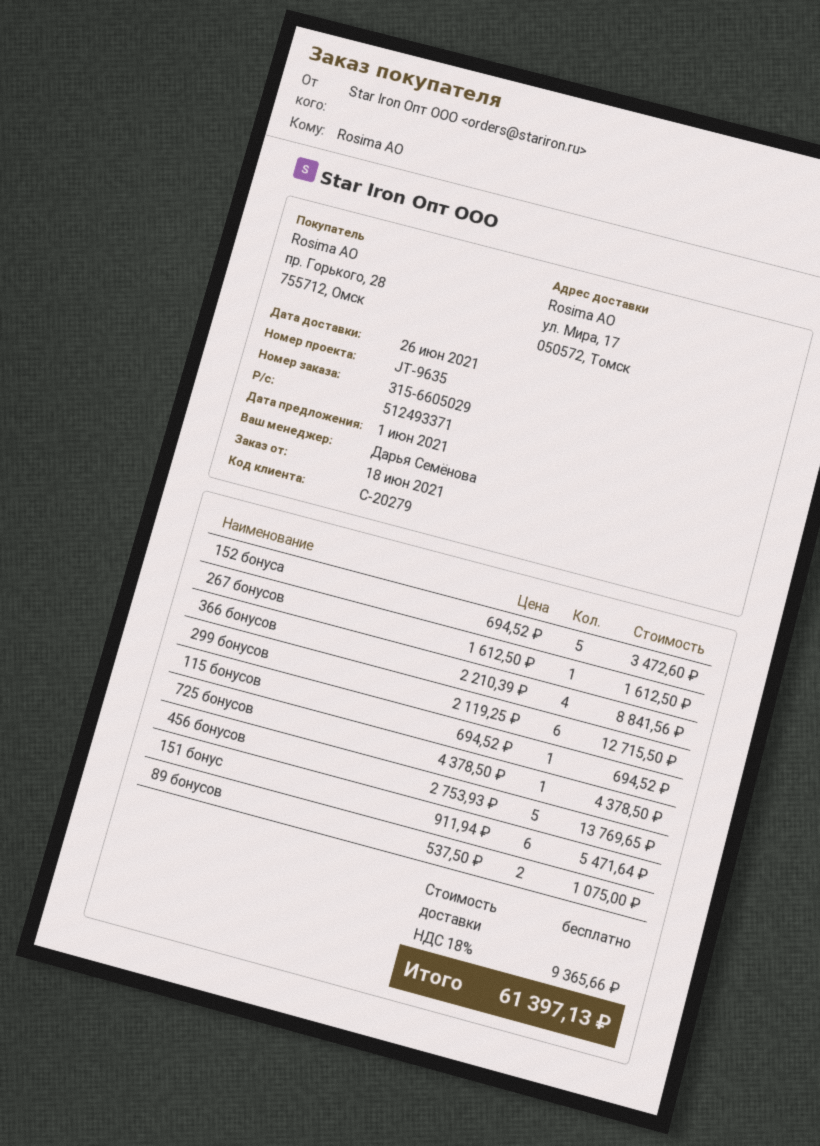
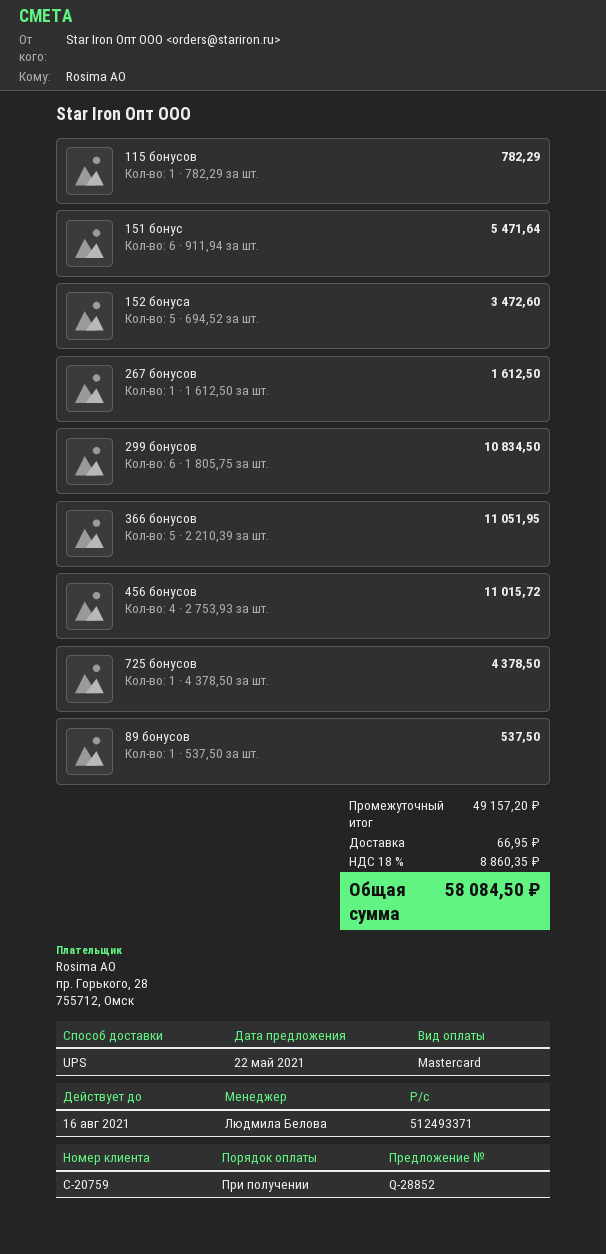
quote date: 2021-06-01 -> 2021-05-22
customer number: C-20279 -> C-20759
sales rep: Дарья Семёнова -> Людмила Белова
366 бонусов: 4 x 2210.39 = 8841.56 -> 5 x 2210.39 = 11051.95
299 бонусов: 6 x 2119.25 = 12715.50 -> 6 x 1805.75 = 10834.50
115 бонусов: 1 x 694.52 = 694.52 -> 1 x 782.29 = 782.29
456 бонусов: 5 x 2753.93 = 13769.65 -> 4 x 2753.93 = 11015.72
89 бонусов: 2 x 537.50 = 1075.00 -> 1 x 537.50 = 537.50
shipping: 0.00 -> 66.95
tax: 18% = 9365.66 -> 18% = 8860.35
total: 61397.13 -> 58084.50

